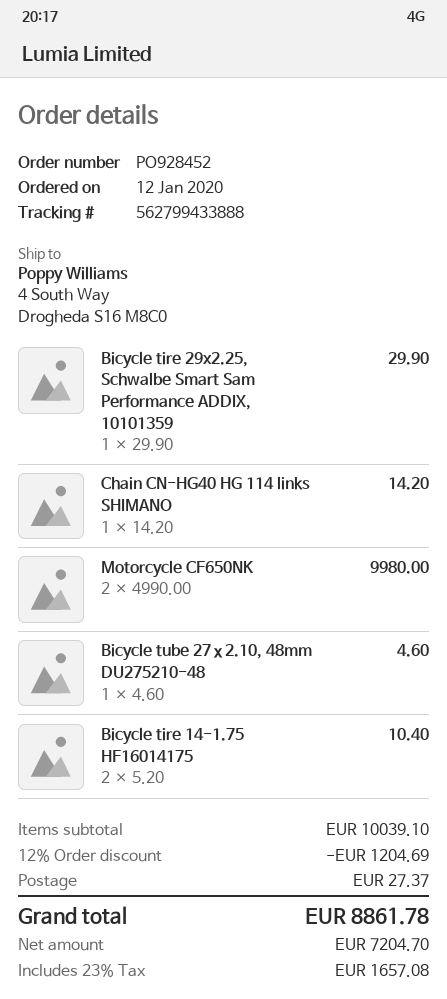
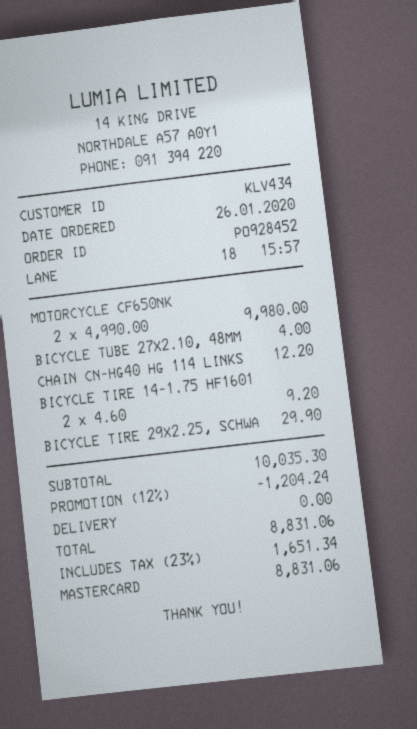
order date: 2020-01-12 -> 2020-01-26
Chain CN-HG40 HG 114 links SHIMANO: 1 x 14.20 = 14.20 -> 1 x 12.20 = 12.20
Bicycle tube 27х2.10, 48mm DU275210-48: 1 x 4.60 = 4.60 -> 1 x 4.00 = 4.00
Bicycle tire 14-1.75 HF16014175: 2 x 5.20 = 10.40 -> 2 x 4.60 = 9.20
subtotal: 10039.10 -> 10035.30
discount: 12% = 1204.69 -> 12% = 1204.24
shipping: 27.37 -> 0.00
tax: 23% = 1657.08 -> 23% = 1651.34
total: 8861.78 -> 8831.06

